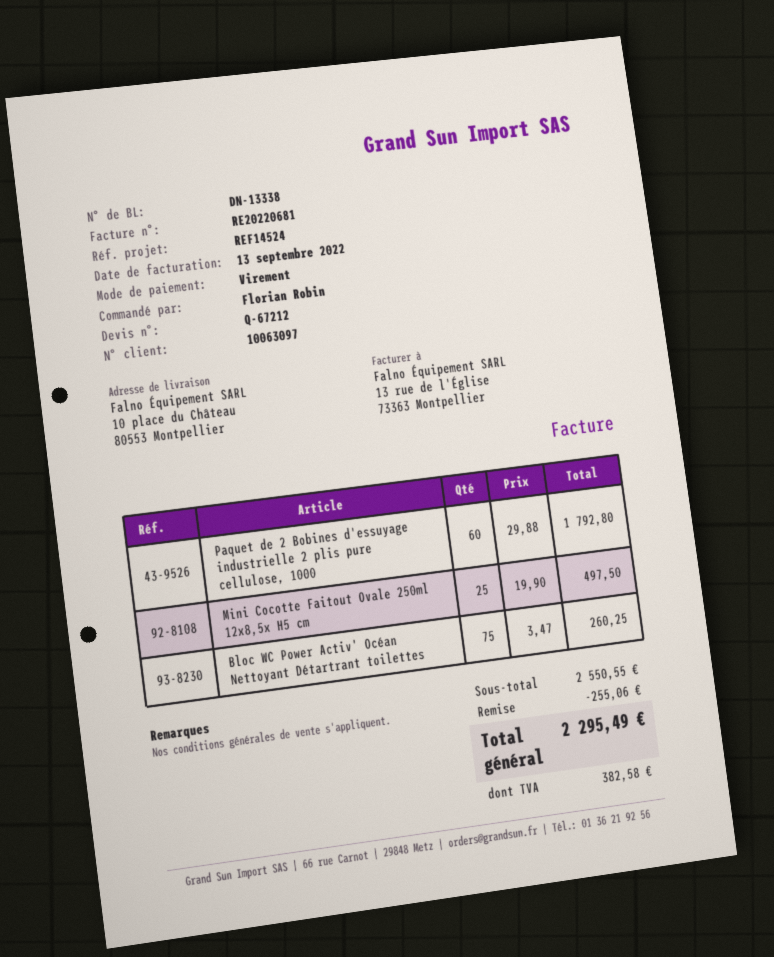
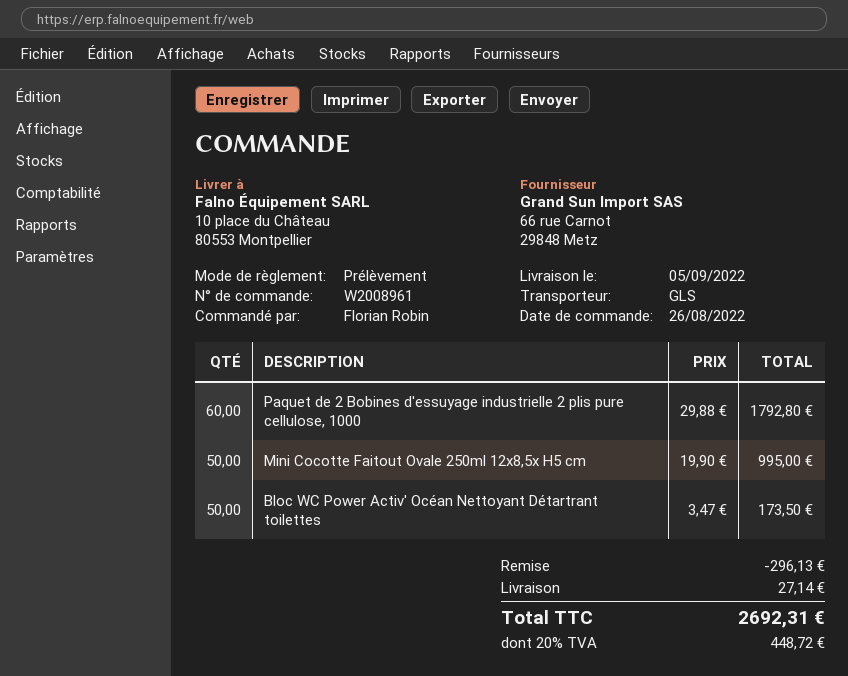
payment method: bank transfer -> direct debit
Mini Cocotte Faitout Ovale 250ml 12x8,5x H5 cm: 25 x 19.90 = 497.50 -> 50 x 19.90 = 995.00
Bloc WC Power Activ' Océan Nettoyant Détartrant toilettes: 75 x 3.47 = 260.25 -> 50 x 3.47 = 173.50
discount: 255.06 -> 296.13
shipping: none -> 27.14
tax: 382.58 -> 448.72
total: 2295.49 -> 2692.31

